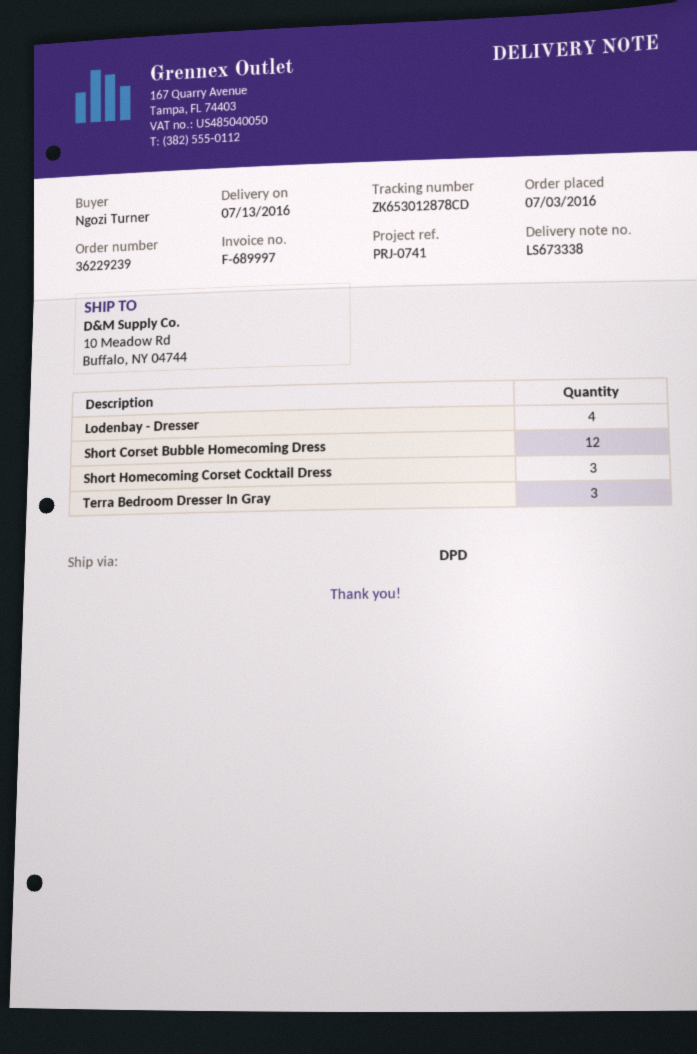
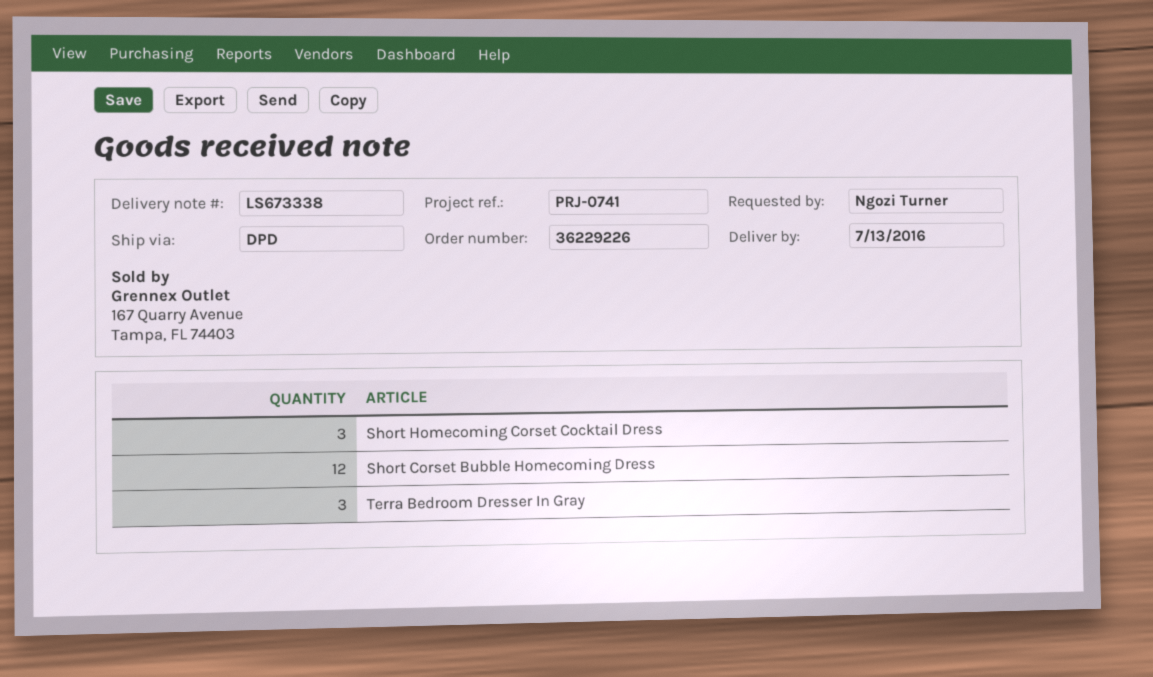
order number: 36229239 -> 36229226
Lodenbay - Dresser: 4 -> none

